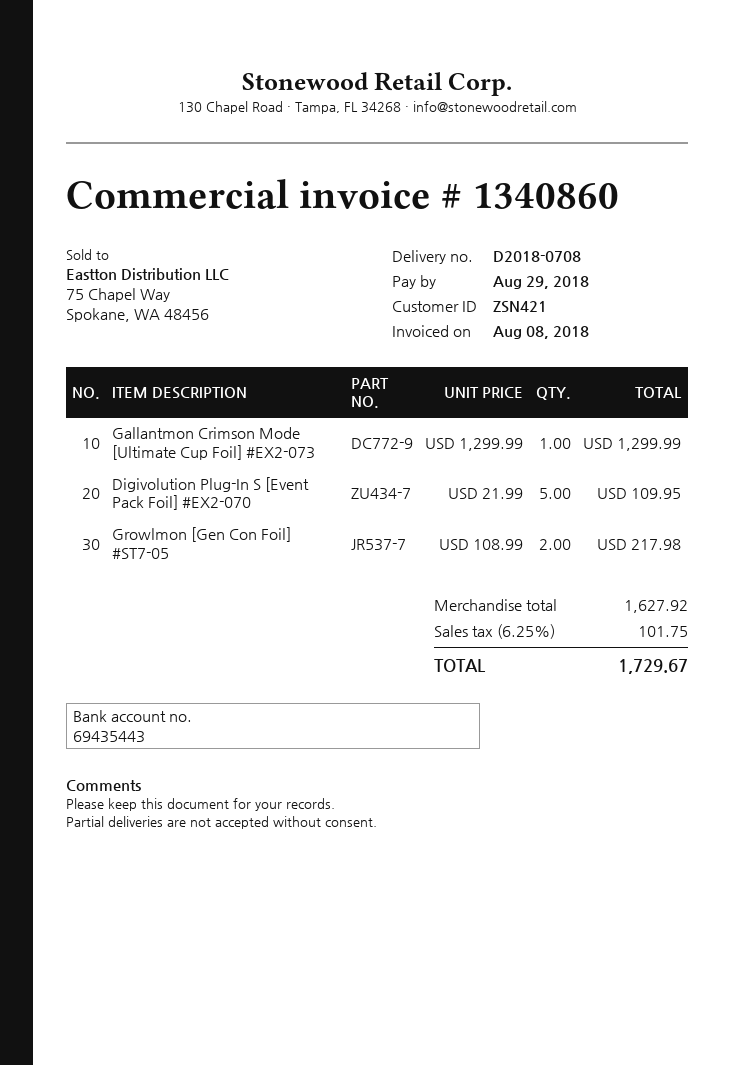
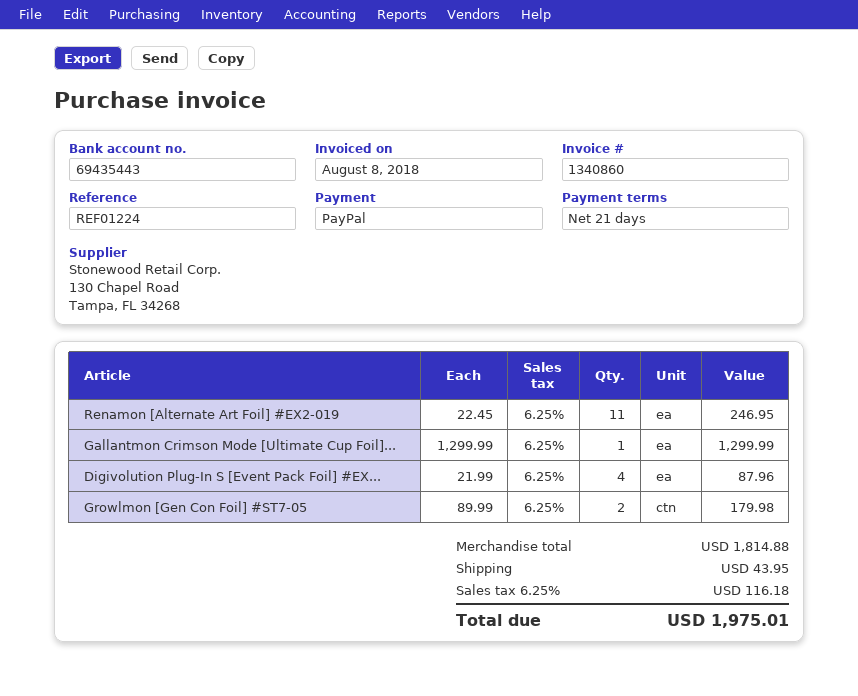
Digivolution Plug-In S [Event Pack Foil] #EX2-070: 5 x 21.99 = 109.95 -> 4 x 21.99 = 87.96
Growlmon [Gen Con Foil] #ST7-05: 2 x 108.99 = 217.98 -> 2 x 89.99 = 179.98
Renamon [Alternate Art Foil] #EX2-019: none -> 11 x 22.45 = 246.95
subtotal: 1627.92 -> 1814.88
shipping: none -> 43.95
tax: 6.25% = 101.75 -> 6.25% = 116.18
total: 1729.67 -> 1975.01

